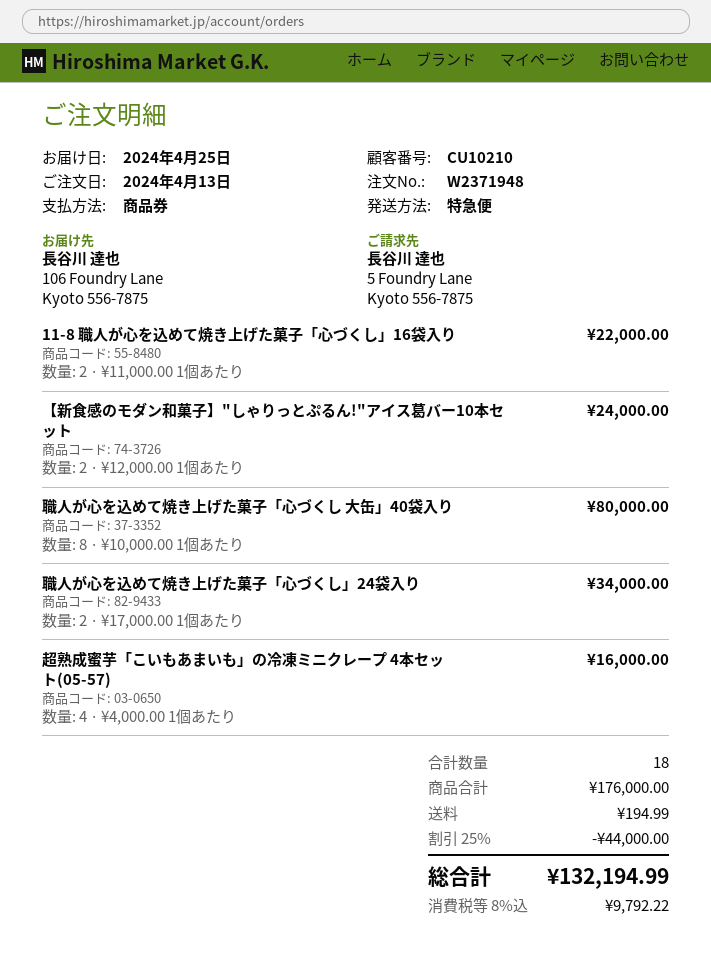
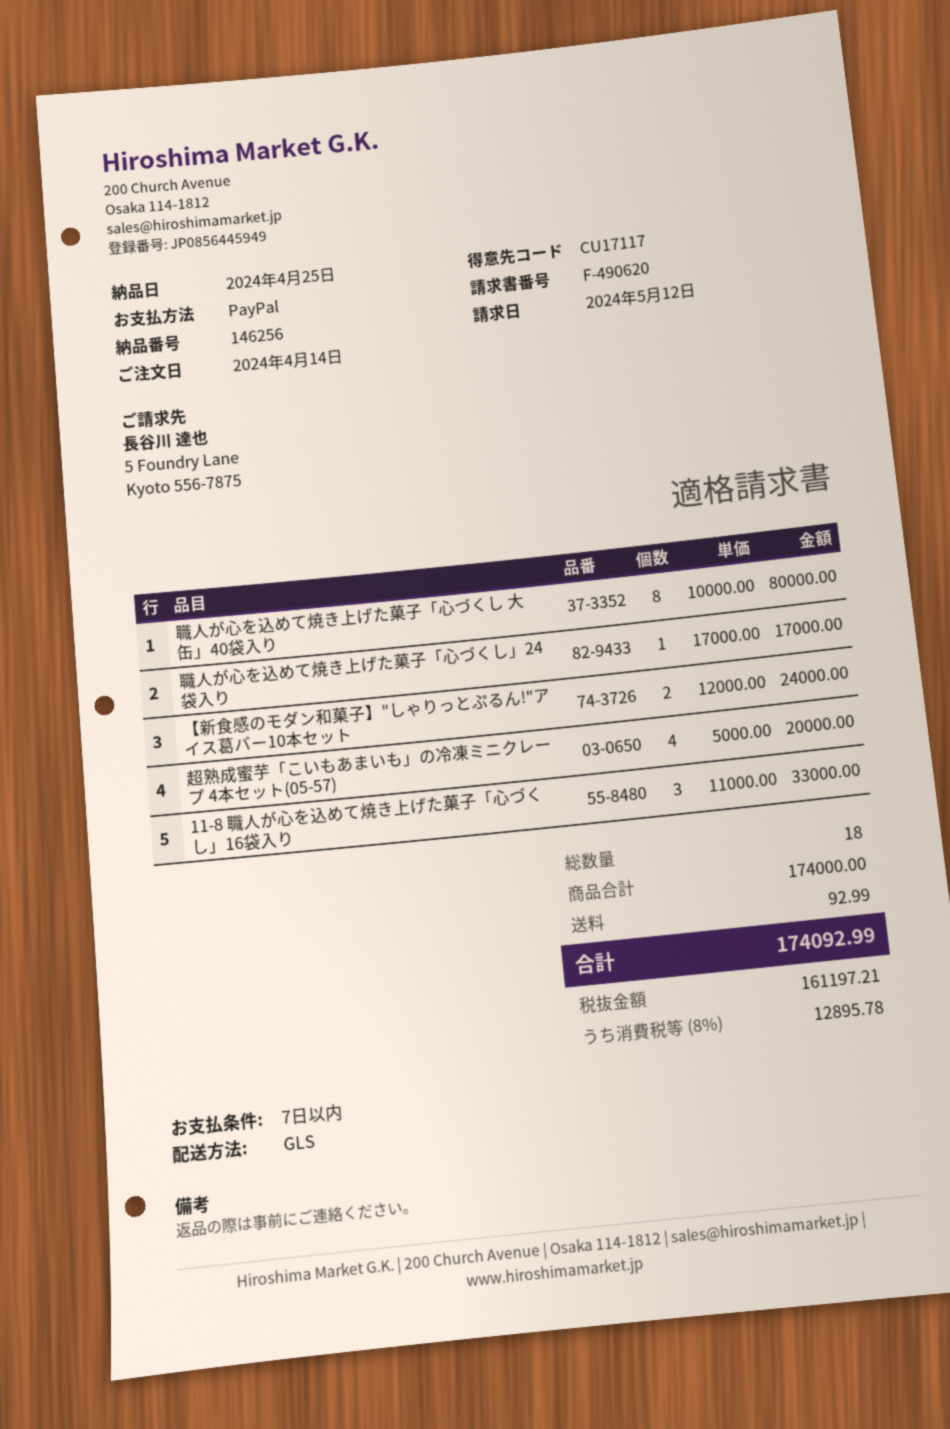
order date: 2024-04-13 -> 2024-04-14
customer number: CU10210 -> CU17117
payment method: gift card -> PayPal
shipping method: express -> GLS
11-8 職人が心を込めて焼き上げた菓子「心づくし」16袋入り: 2 x 11000.00 = 22000.00 -> 3 x 11000.00 = 33000.00
職人が心を込めて焼き上げた菓子「心づくし」24袋入り: 2 x 17000.00 = 34000.00 -> 1 x 17000.00 = 17000.00
超熟成蜜芋「こいもあまいも」の冷凍ミニクレープ 4本セット(05-57): 4 x 4000.00 = 16000.00 -> 4 x 5000.00 = 20000.00
subtotal: 176000.00 -> 174000.00
discount: 25% = 44000.00 -> none
shipping: 194.99 -> 92.99
tax: 8% = 9792.22 -> 8% = 12895.78
total: 132194.99 -> 174092.99

